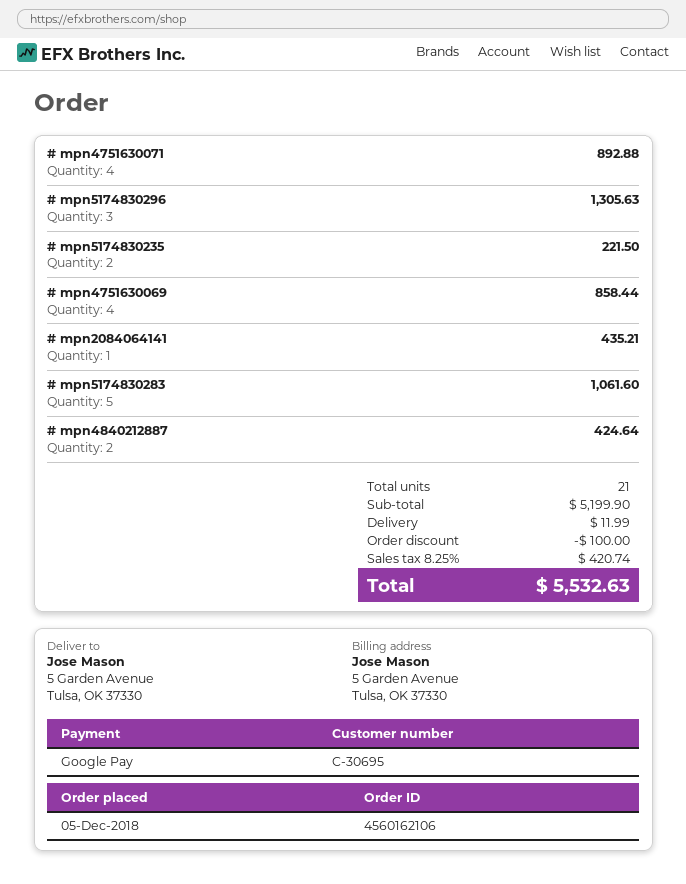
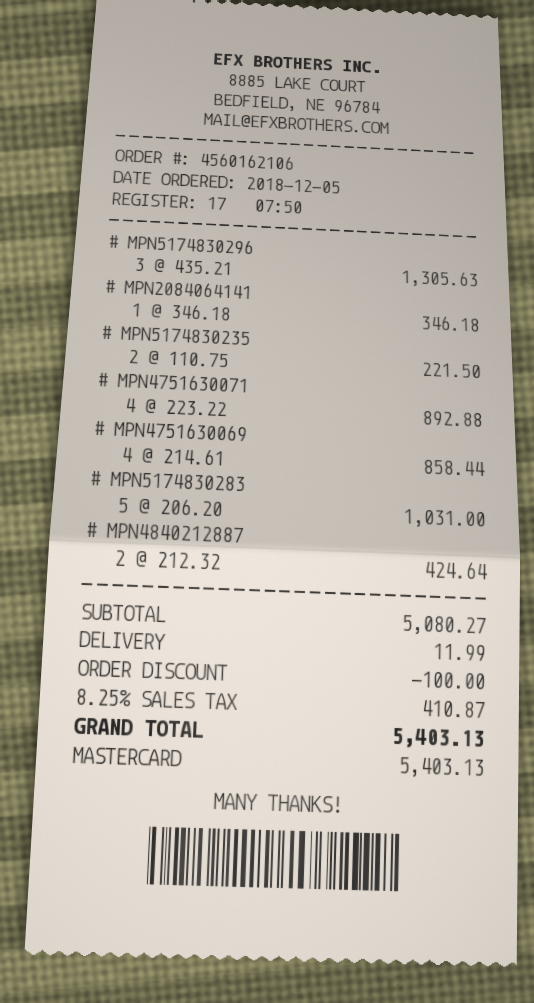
payment method: Google Pay -> Mastercard
# mpn2084064141: 1 for 435.21 -> 1 for 346.18
# mpn5174830283: 5 for 1061.60 -> 5 for 1031.00
subtotal: 5199.90 -> 5080.27
tax: 8.25% = 420.74 -> 8.25% = 410.87
total: 5532.63 -> 5403.13

